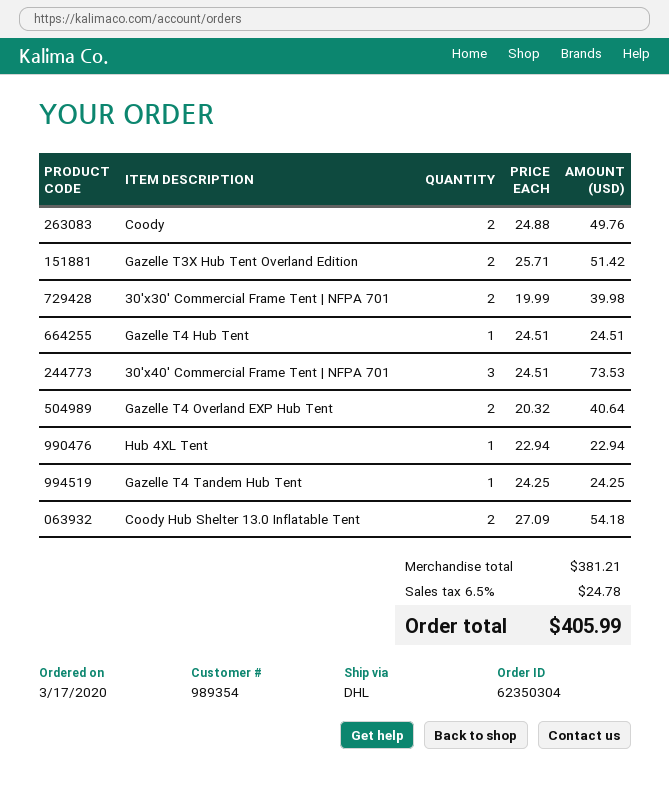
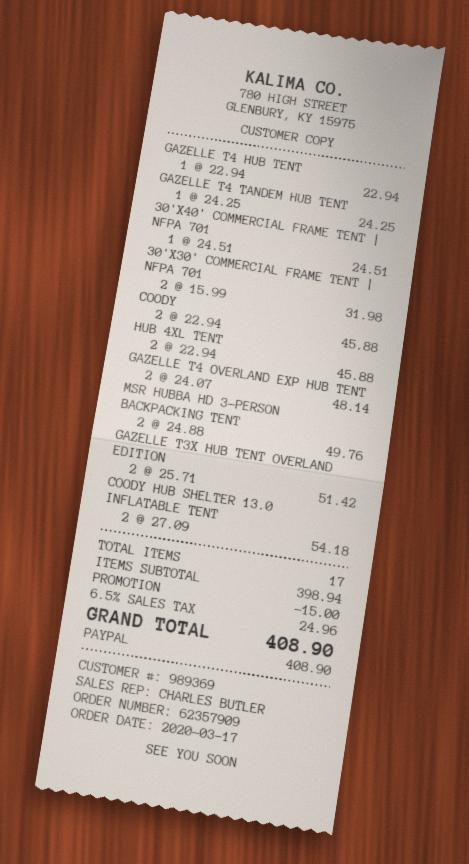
order number: 62350304 -> 62357909
customer number: 989354 -> 989369
Coody: 2 x 24.88 = 49.76 -> 2 x 22.94 = 45.88
30'x30' Commercial Frame Tent | NFPA 701: 2 x 19.99 = 39.98 -> 2 x 15.99 = 31.98
Gazelle T4 Hub Tent: 1 x 24.51 = 24.51 -> 1 x 22.94 = 22.94
30'x40' Commercial Frame Tent | NFPA 701: 3 x 24.51 = 73.53 -> 1 x 24.51 = 24.51
Gazelle T4 Overland EXP Hub Tent: 2 x 20.32 = 40.64 -> 2 x 24.07 = 48.14
Hub 4XL Tent: 1 x 22.94 = 22.94 -> 2 x 22.94 = 45.88
MSR HUBBA HD 3-PERSON BACKPACKING TENT: none -> 2 x 24.88 = 49.76
subtotal: 381.21 -> 398.94
discount: none -> 15.00
tax: 6.5% = 24.78 -> 6.5% = 24.96
total: 405.99 -> 408.90

